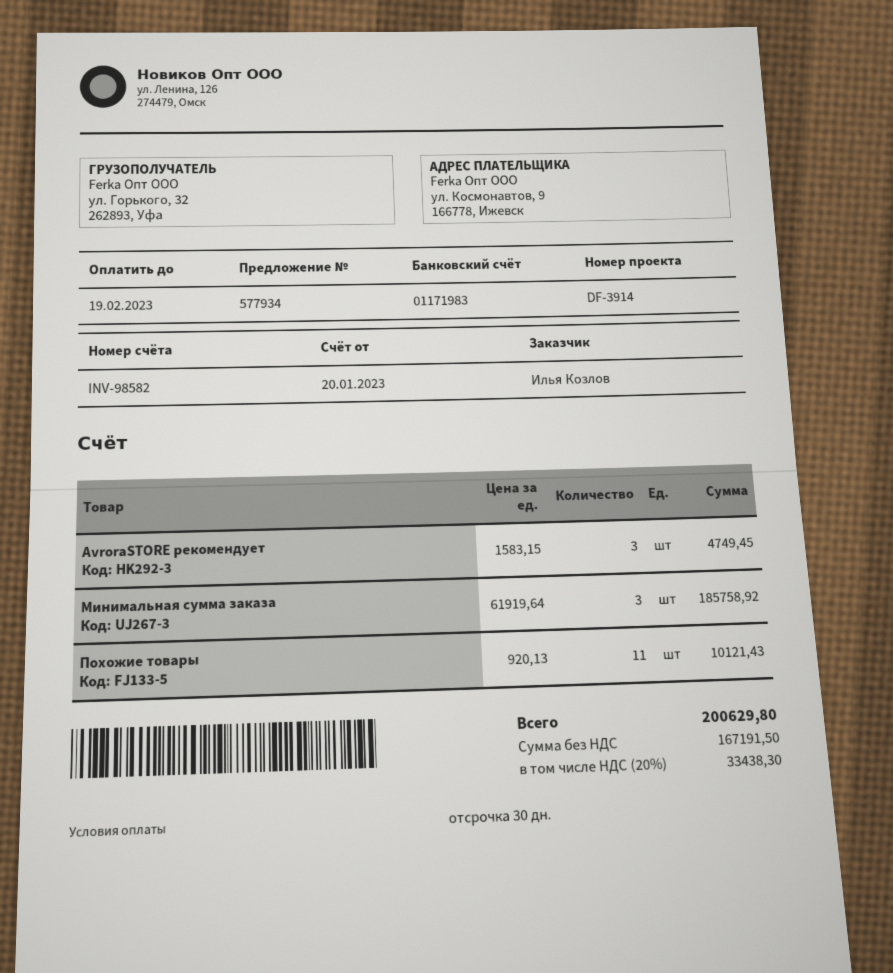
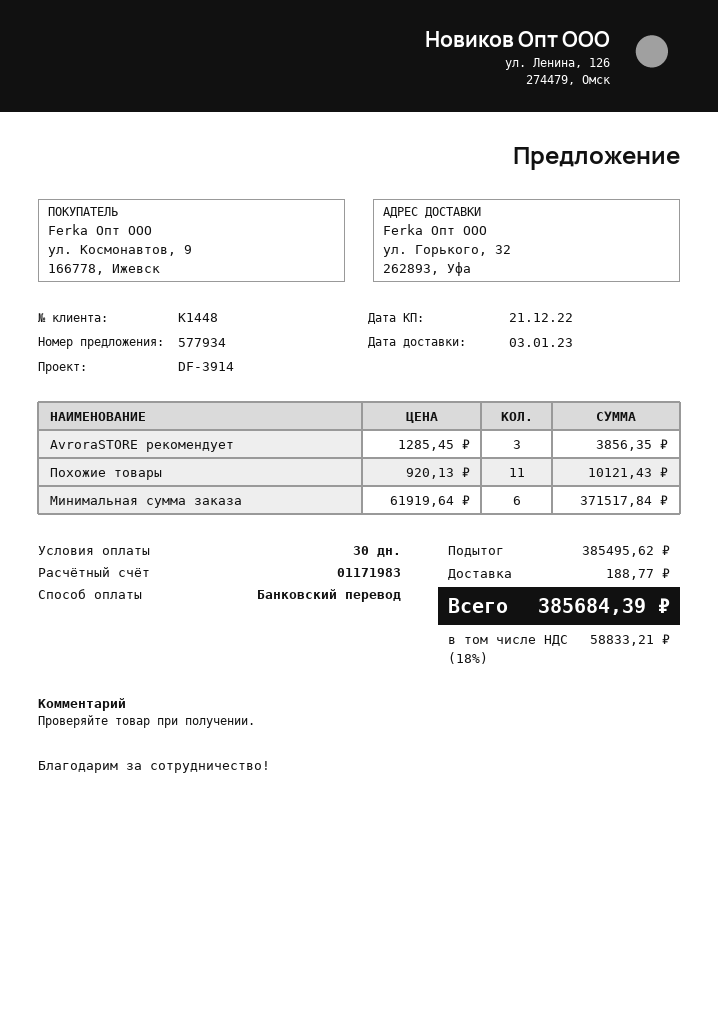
AvroraSTORE рекомендует: 3 x 1583.15 = 4749.45 -> 3 x 1285.45 = 3856.35
Минимальная сумма заказа: 3 x 61919.64 = 185758.92 -> 6 x 61919.64 = 371517.84
shipping: none -> 188.77
tax: 20% = 33438.30 -> 18% = 58833.21
total: 200629.80 -> 385684.39

